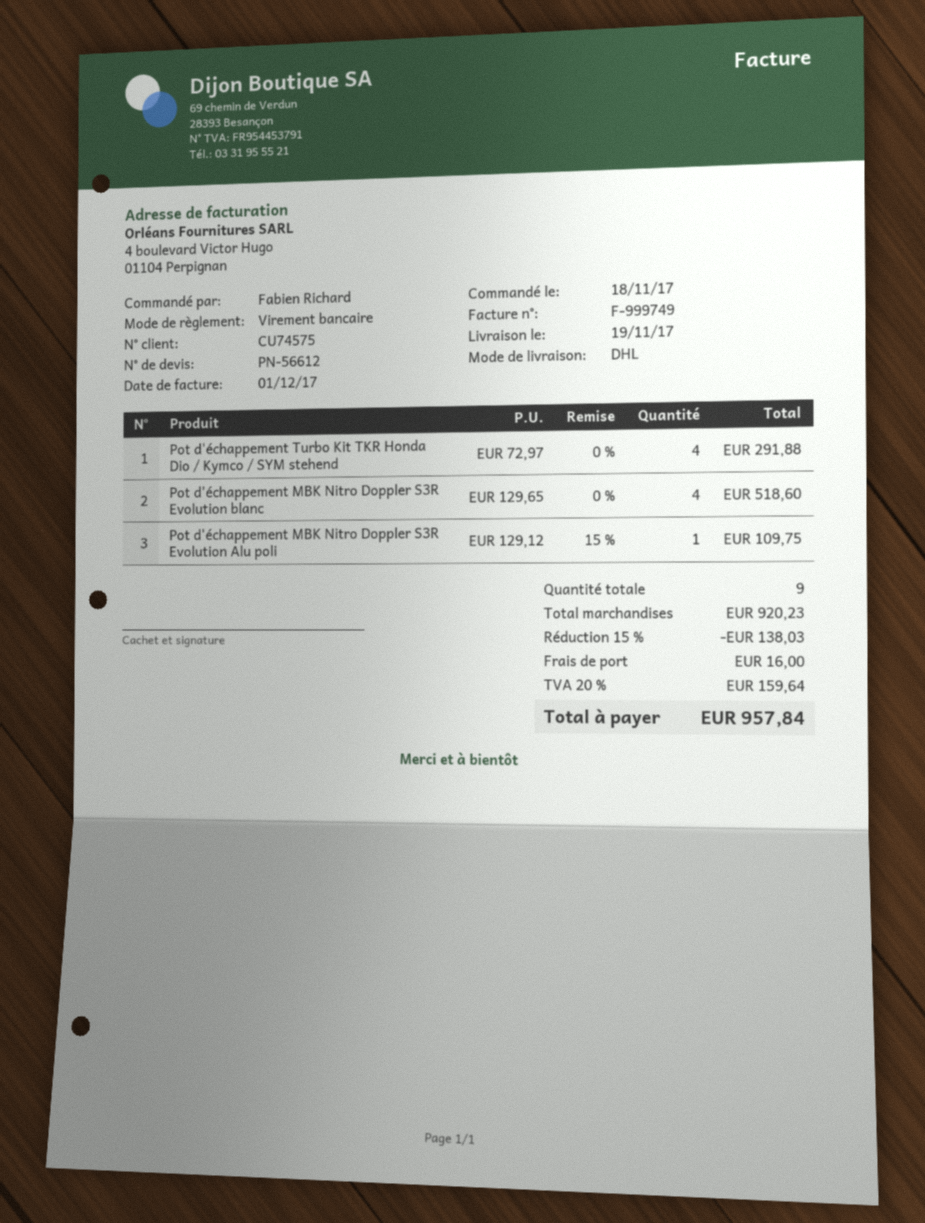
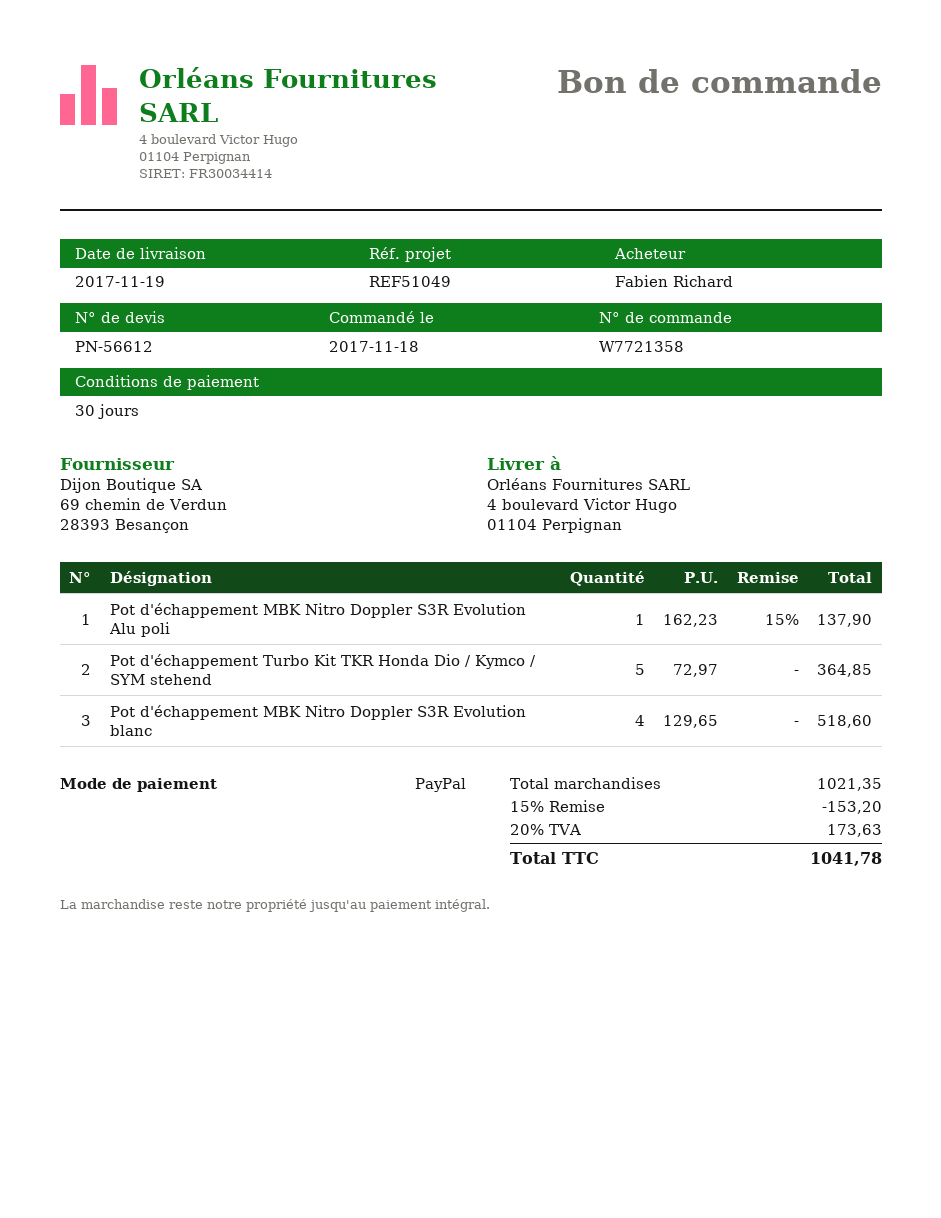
payment method: bank transfer -> PayPal
Pot d'échappement Turbo Kit TKR Honda Dio / Kymco / SYM stehend: 4 x 72.97 = 291.88 -> 5 x 72.97 = 364.85
Pot d'échappement MBK Nitro Doppler S3R Evolution Alu poli: 1 x 129.12 - 15% = 109.75 -> 1 x 162.23 - 15% = 137.90
subtotal: 920.23 -> 1021.35
discount: 15% = 138.03 -> 15% = 153.20
shipping: 16.00 -> none
tax: 20% = 159.64 -> 20% = 173.63
total: 957.84 -> 1041.78

